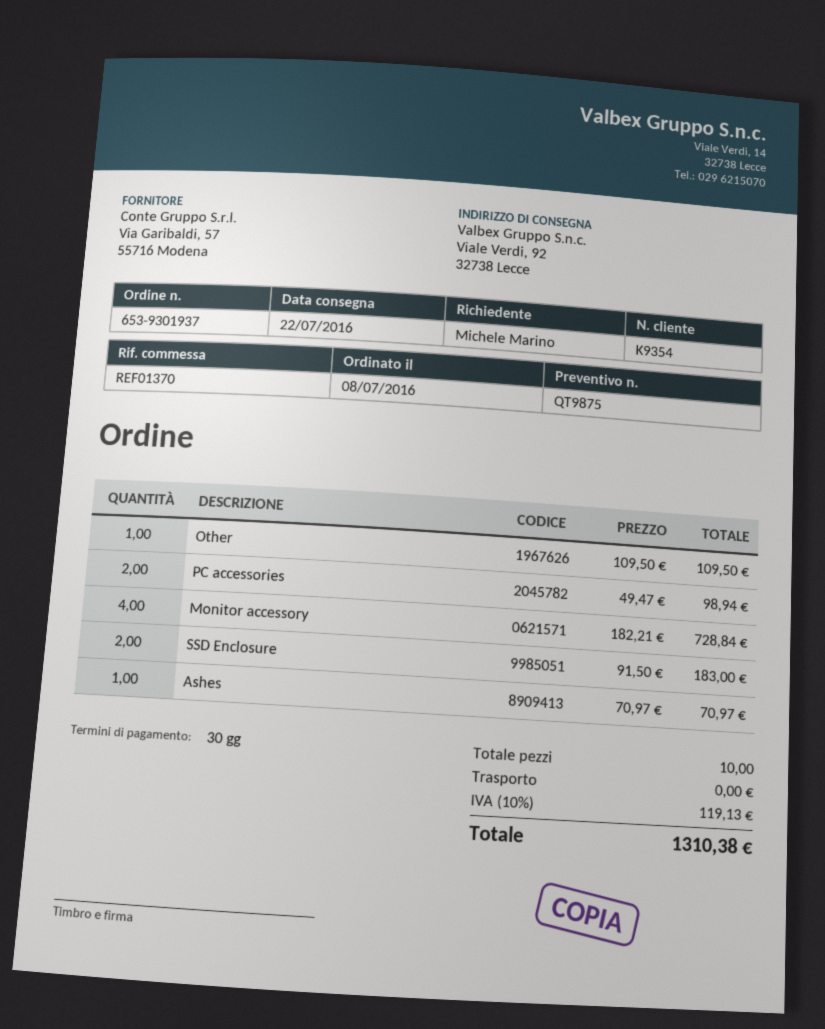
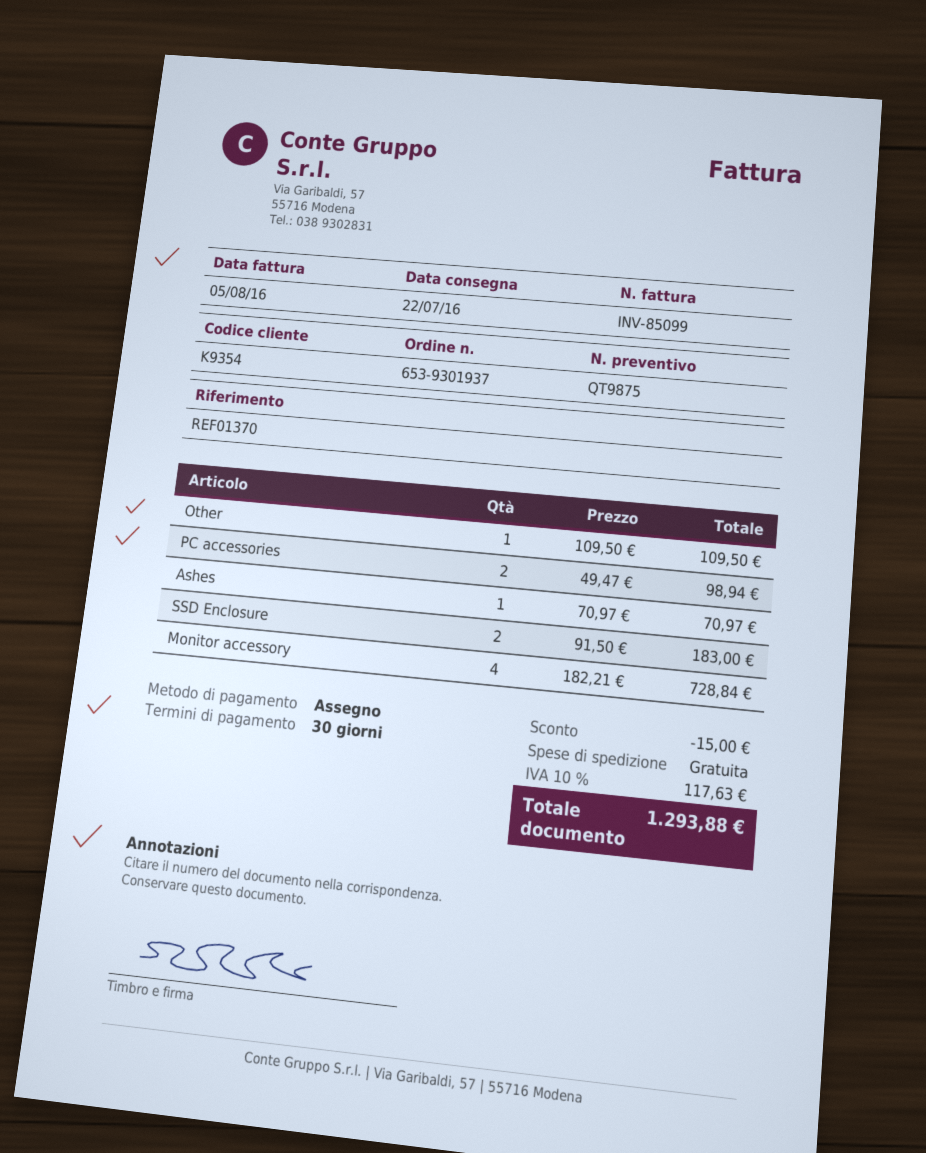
discount: none -> 15.00
tax: 10% = 119.13 -> 10% = 117.63
total: 1310.38 -> 1293.88

